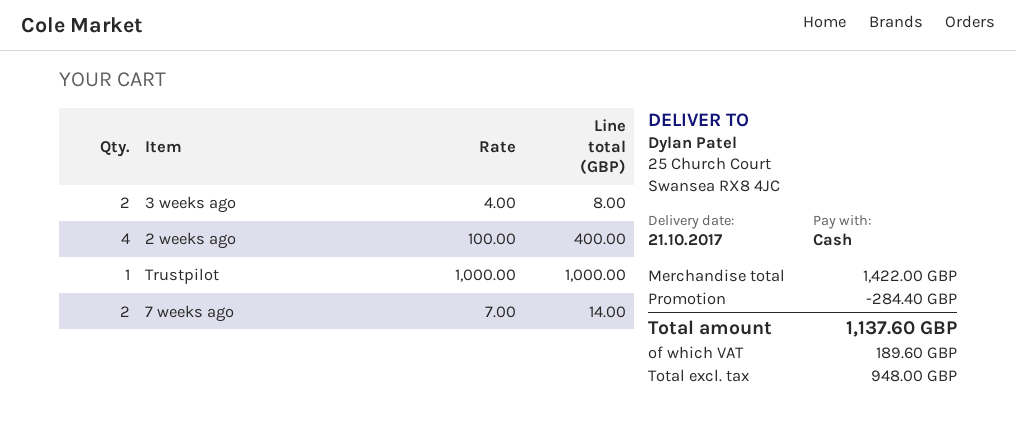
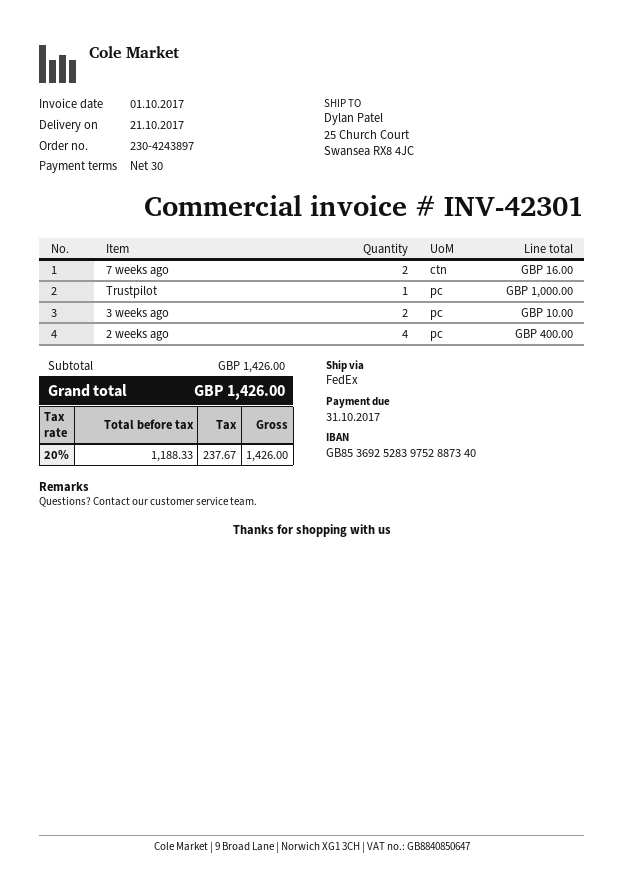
3 weeks ago: 2 for 8.00 -> 2 for 10.00
7 weeks ago: 2 for 14.00 -> 2 for 16.00
subtotal: 1422.00 -> 1426.00
discount: 284.40 -> none
net: 948.00 -> 1188.33
tax: 189.60 -> 237.67
total: 1137.60 -> 1426.00

